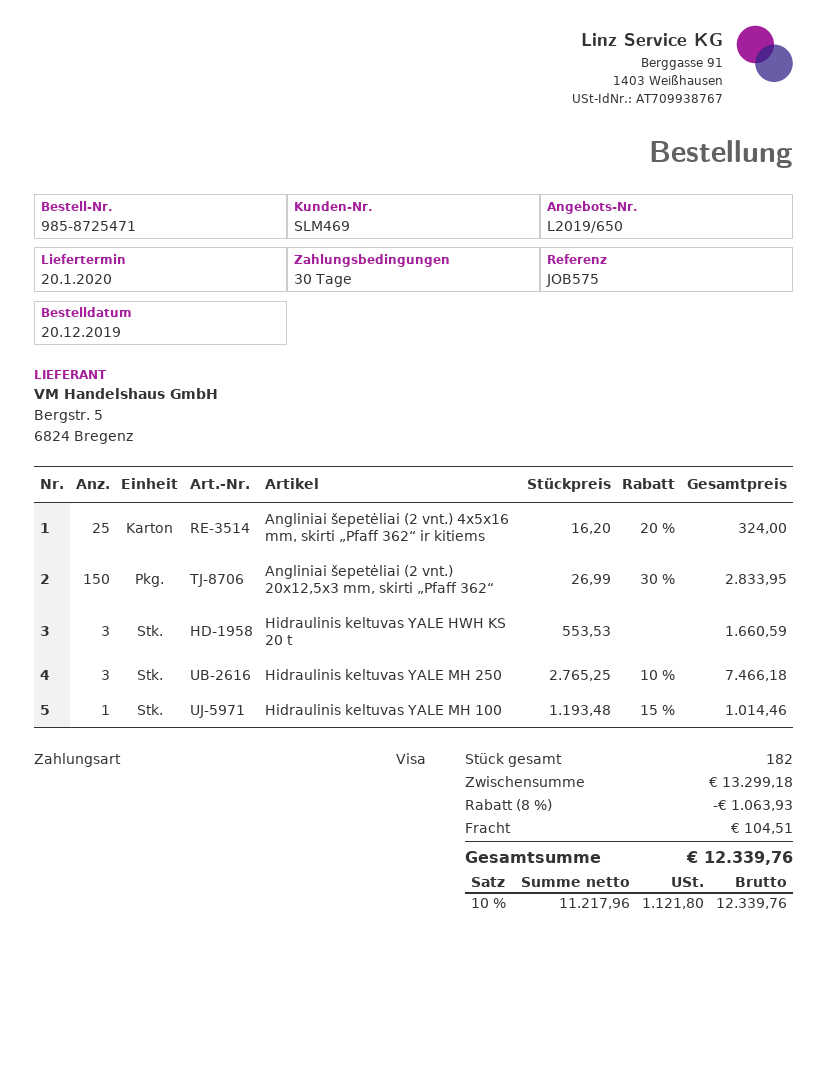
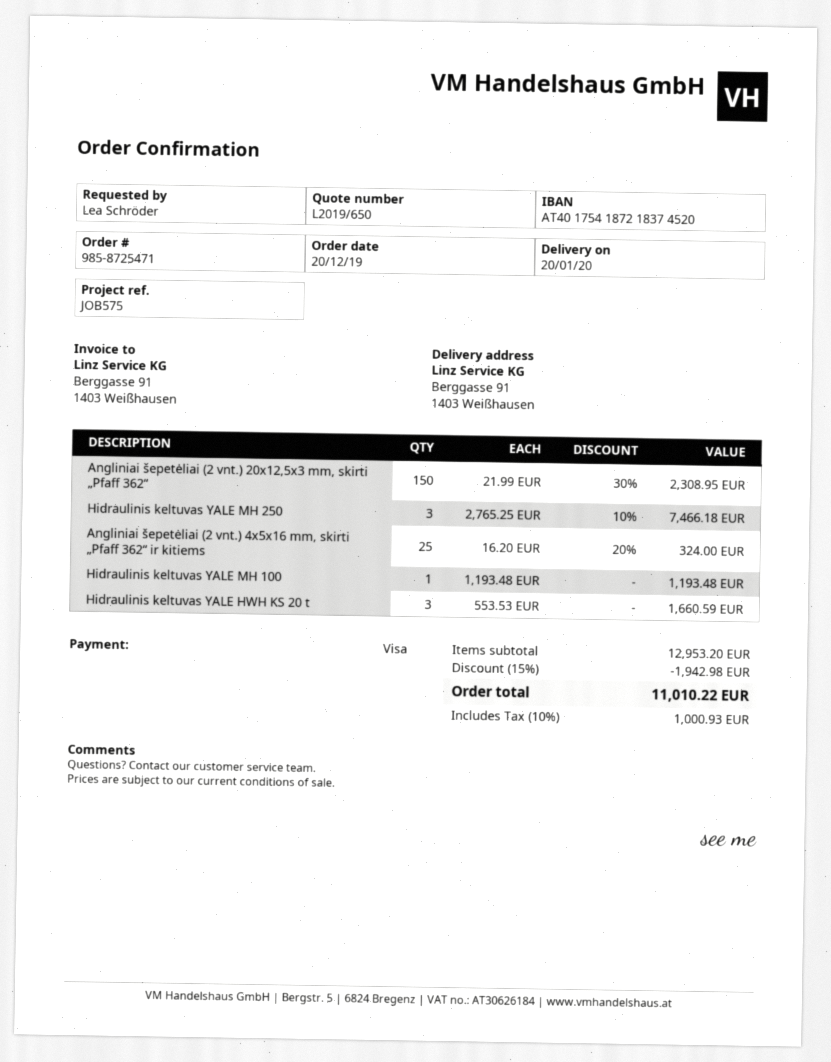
Angliniai šepetėliai (2 vnt.) 20x12,5x3 mm, skirti „Pfaff 362“: 150 x 26.99 - 30% = 2833.95 -> 150 x 21.99 - 30% = 2308.95
Hidraulinis keltuvas YALE MH 100: 1 x 1193.48 - 15% = 1014.46 -> 1 x 1193.48 = 1193.48
subtotal: 13299.18 -> 12953.20
discount: 8% = 1063.93 -> 15% = 1942.98
shipping: 104.51 -> none
tax: 10% = 1121.80 -> 10% = 1000.93
total: 12339.76 -> 11010.22

